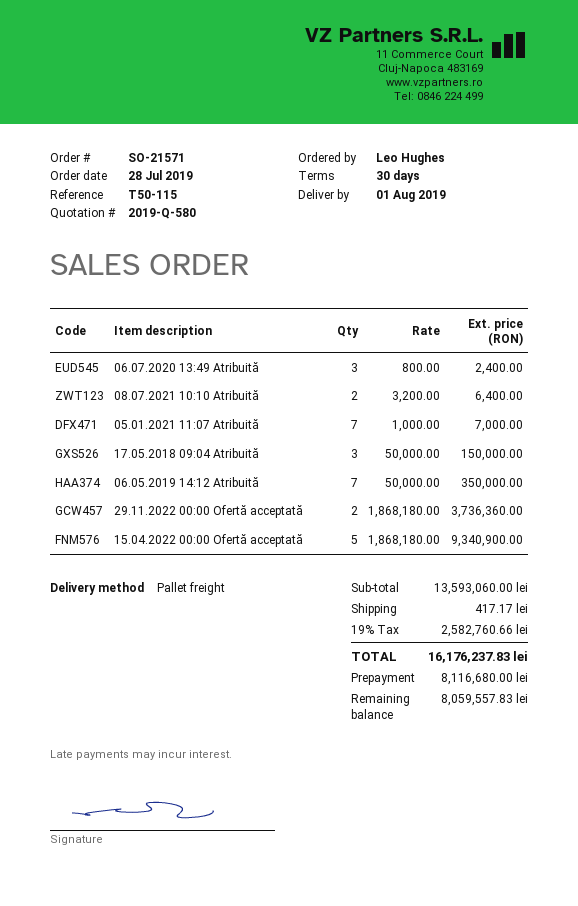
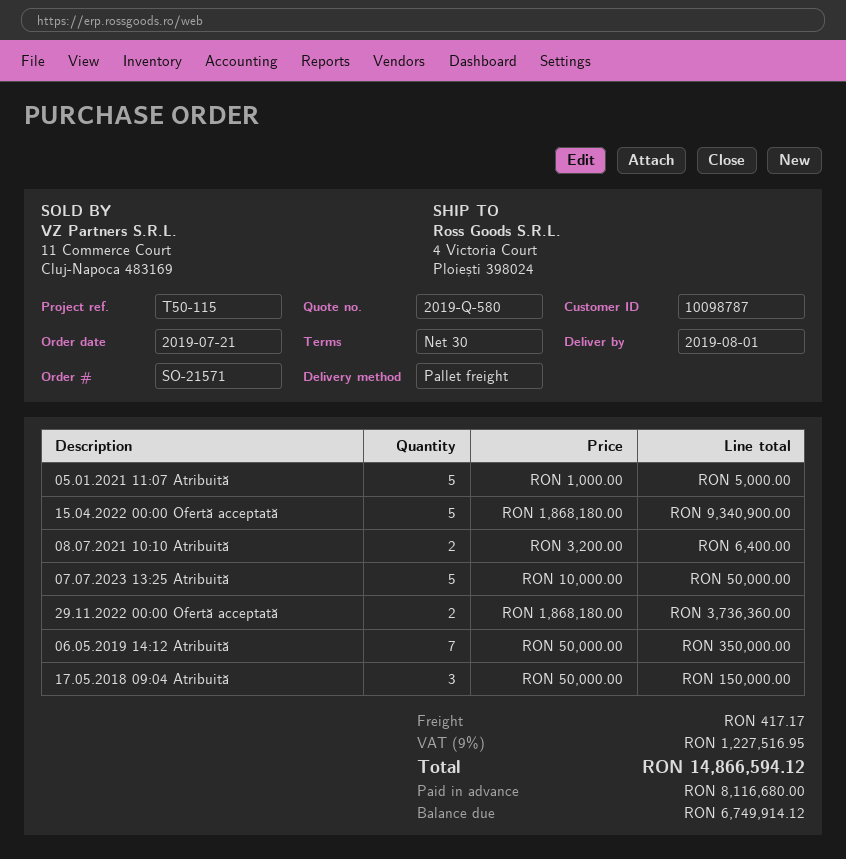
order date: 2019-07-28 -> 2019-07-21
06.07.2020 13:49 Atribuită: 3 x 800.00 = 2400.00 -> none
05.01.2021 11:07 Atribuită: 7 x 1000.00 = 7000.00 -> 5 x 1000.00 = 5000.00
07.07.2023 13:25 Atribuită: none -> 5 x 10000.00 = 50000.00
tax: 19% = 2582760.66 -> 9% = 1227516.95
total: 16176237.83 -> 14866594.12
balance: 8059557.83 -> 6749914.12

